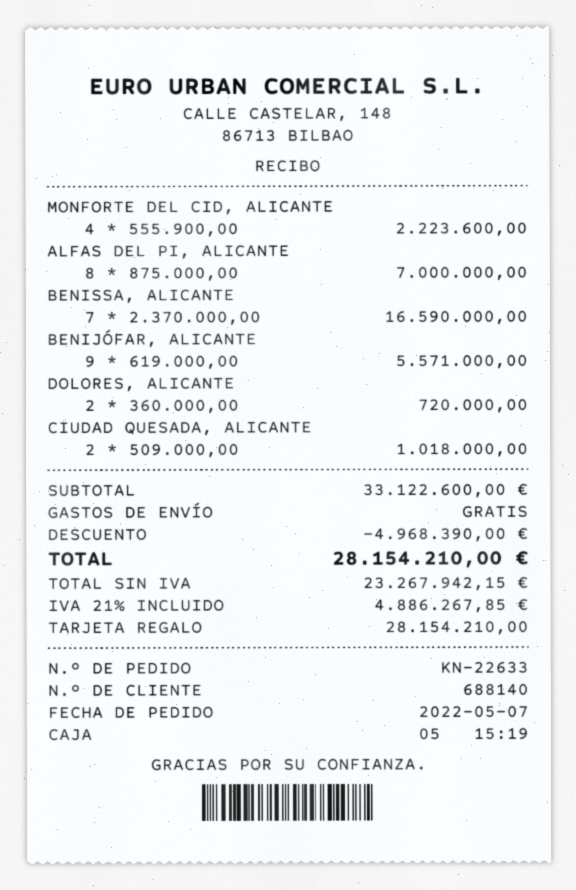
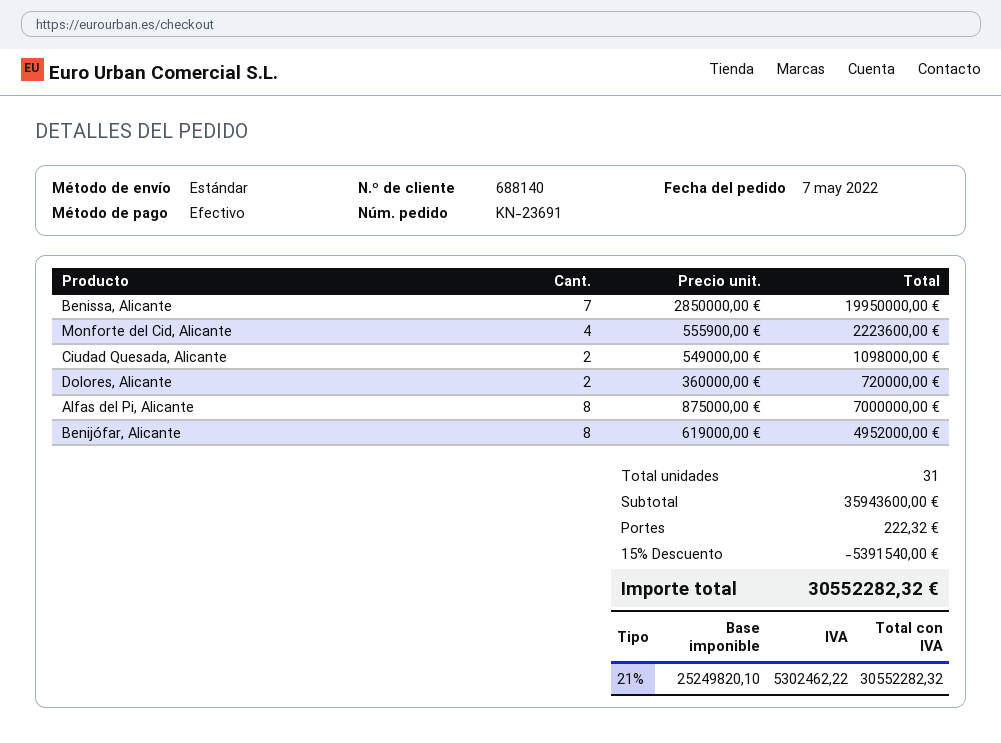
order number: KN-22633 -> KN-23691
payment method: gift card -> cash
BENISSA, ALICANTE: 7 x 2370000.00 = 16590000.00 -> 7 x 2850000.00 = 19950000.00
BENIJÓFAR, ALICANTE: 9 x 619000.00 = 5571000.00 -> 8 x 619000.00 = 4952000.00
CIUDAD QUESADA, ALICANTE: 2 x 509000.00 = 1018000.00 -> 2 x 549000.00 = 1098000.00
subtotal: 33122600.00 -> 35943600.00
discount: 4968390.00 -> 5391540.00
shipping: 0.00 -> 222.32
net: 23267942.15 -> 25249820.10
tax: 21% = 4886267.85 -> 21% = 5302462.22
total: 28154210.00 -> 30552282.32

